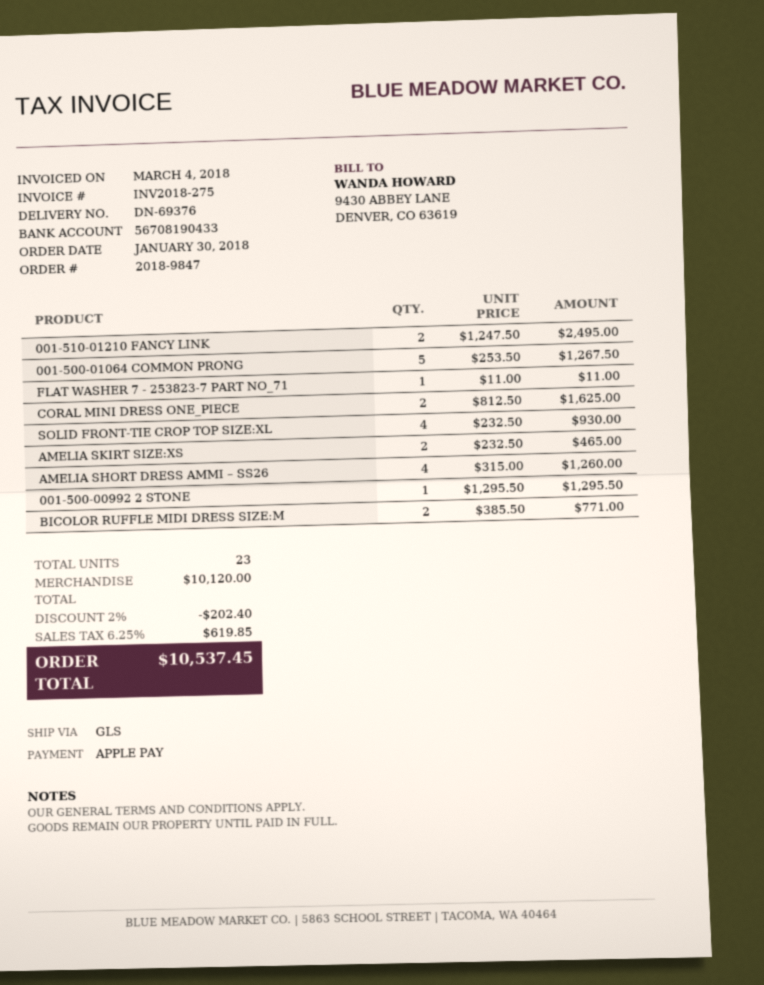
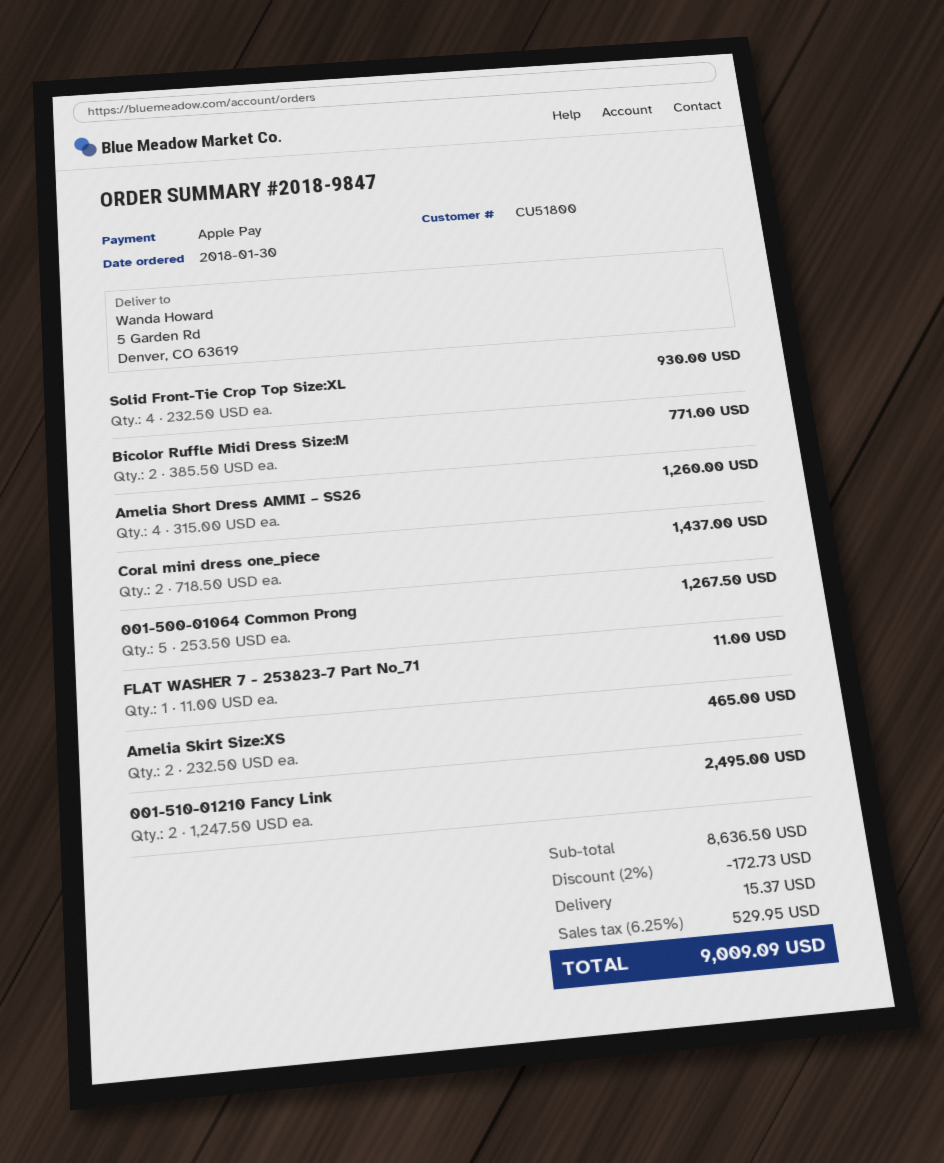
CORAL MINI DRESS ONE_PIECE: 2 x 812.50 = 1625.00 -> 2 x 718.50 = 1437.00
001-500-00992 2 STONE: 1 x 1295.50 = 1295.50 -> none
subtotal: 10120.00 -> 8636.50
discount: 2% = 202.40 -> 2% = 172.73
shipping: none -> 15.37
tax: 6.25% = 619.85 -> 6.25% = 529.95
total: 10537.45 -> 9009.09

